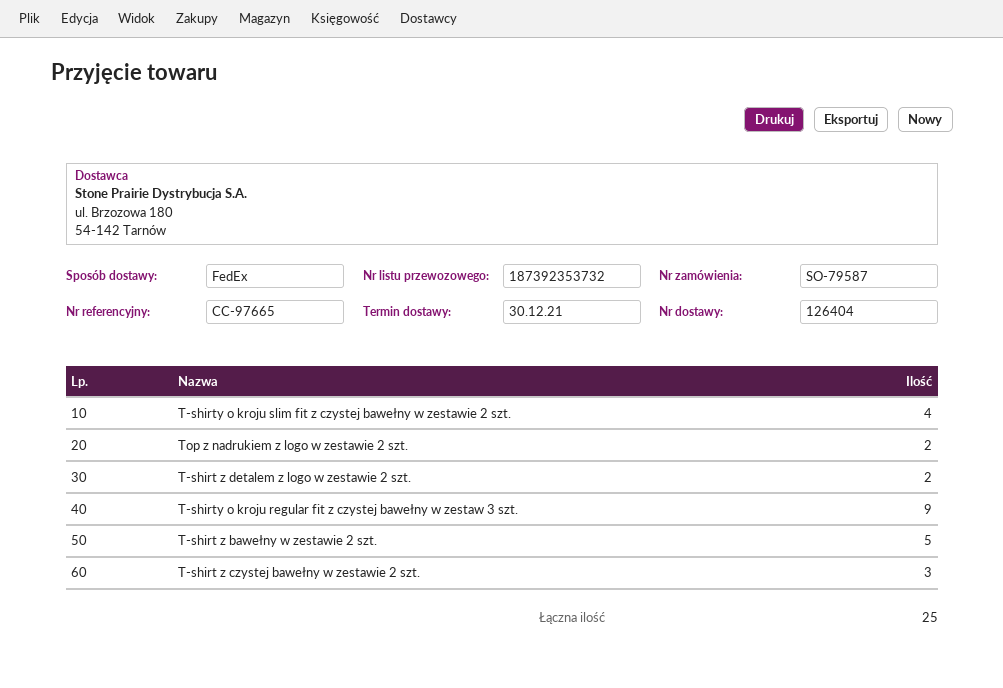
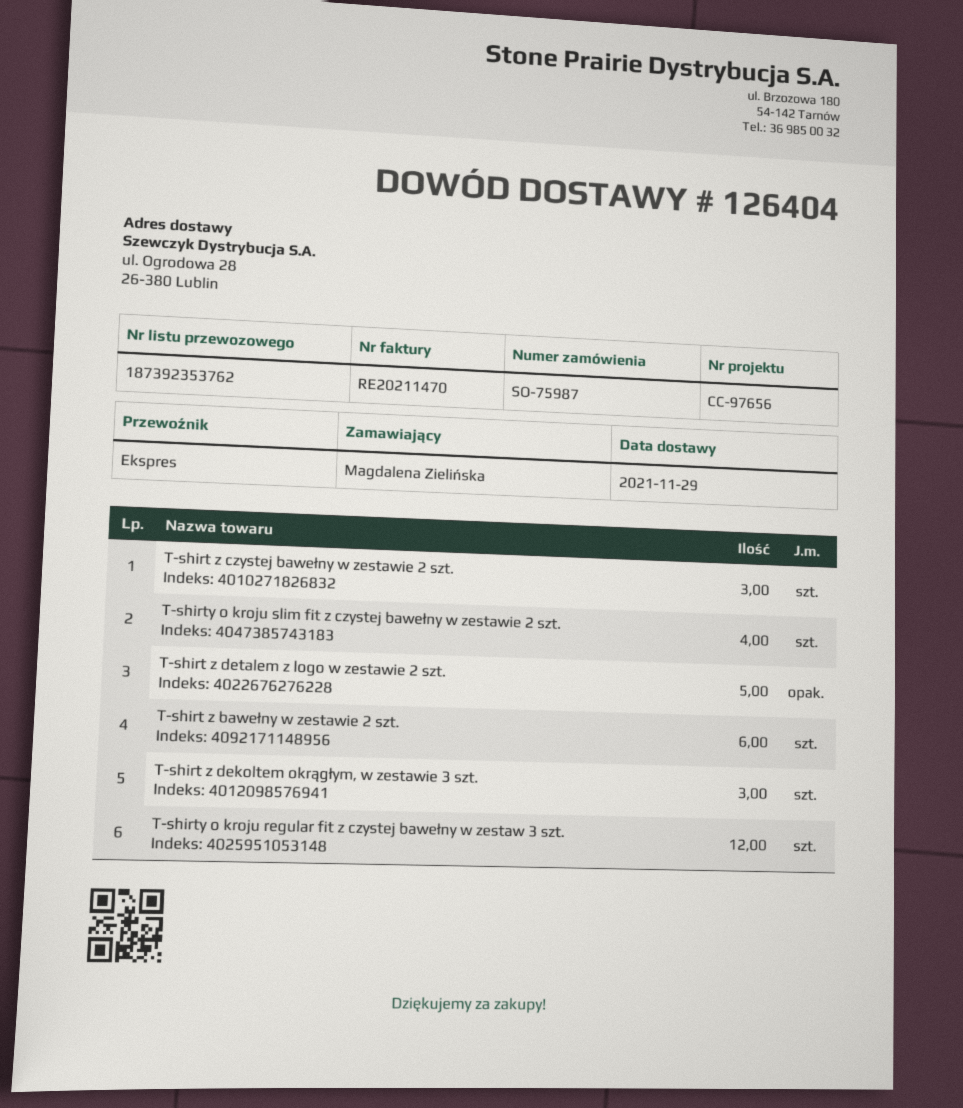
order number: SO-79587 -> SO-75987
delivery date: 2021-12-30 -> 2021-11-29
reference: CC-97665 -> CC-97656
shipping method: FedEx -> express
tracking number: 187392353732 -> 187392353762
Top z nadrukiem z logo w zestawie 2 szt.: 2 -> none
T-shirt z detalem z logo w zestawie 2 szt.: 2 -> 5
T-shirty o kroju regular fit z czystej bawełny w zestaw 3 szt.: 9 -> 12
T-shirt z bawełny w zestawie 2 szt.: 5 -> 6
T-shirt z dekoltem okrągłym, w zestawie 3 szt.: none -> 3

